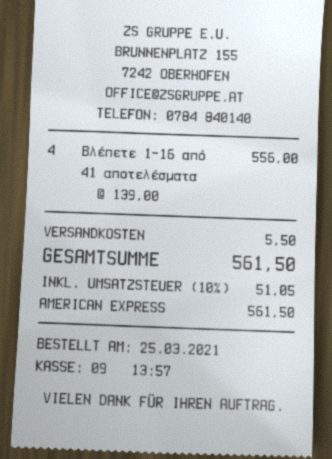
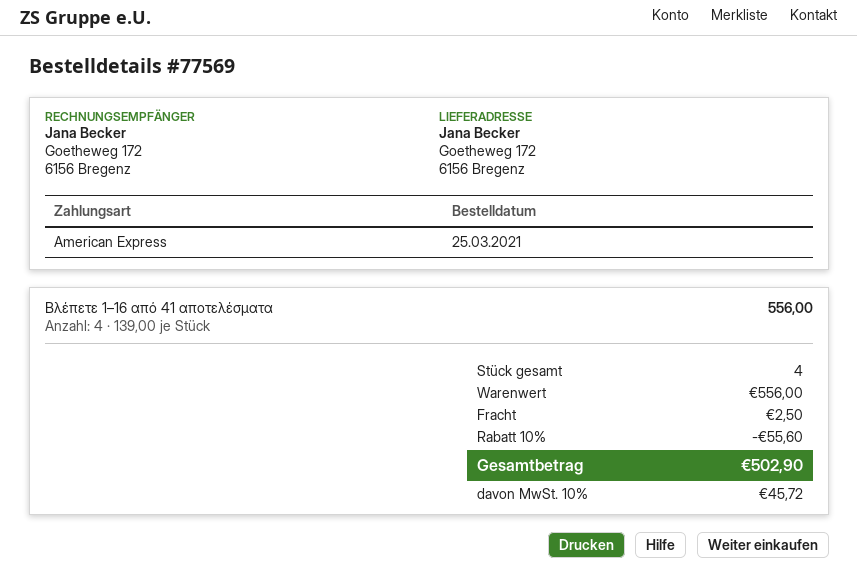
discount: none -> 10% = 55.60
shipping: 5.50 -> 2.50
tax: 10% = 51.05 -> 10% = 45.72
total: 561.50 -> 502.90

